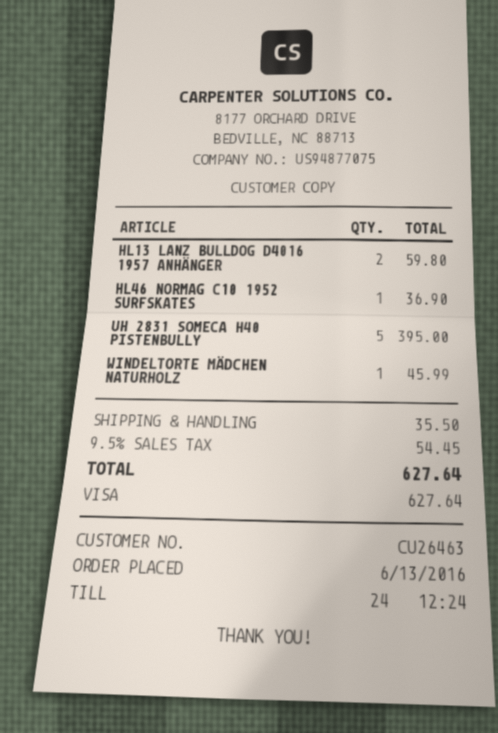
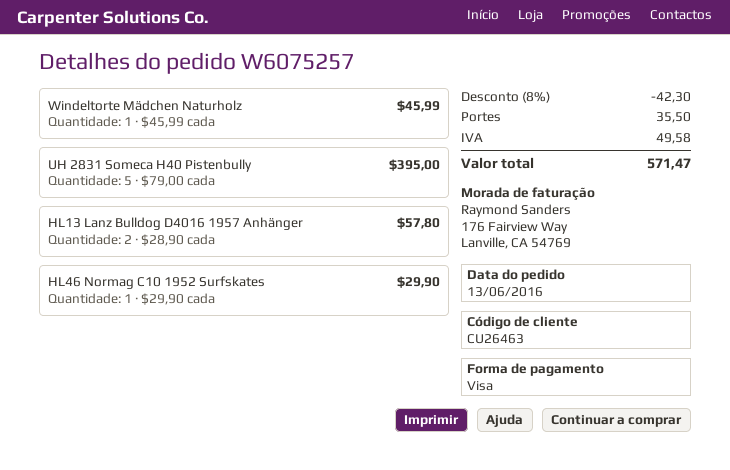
HL13 LANZ BULLDOG D4016 1957 ANHÄNGER: 2 for 59.80 -> 2 for 57.80
HL46 NORMAG C10 1952 SURFSKATES: 1 for 36.90 -> 1 for 29.90
discount: none -> 8% = 42.30
tax: 54.45 -> 49.58
total: 627.64 -> 571.47

